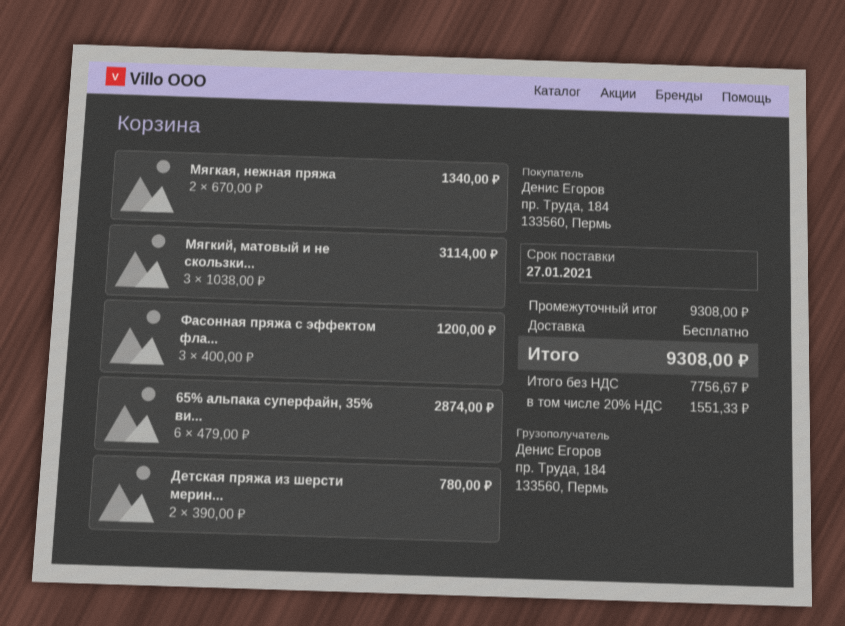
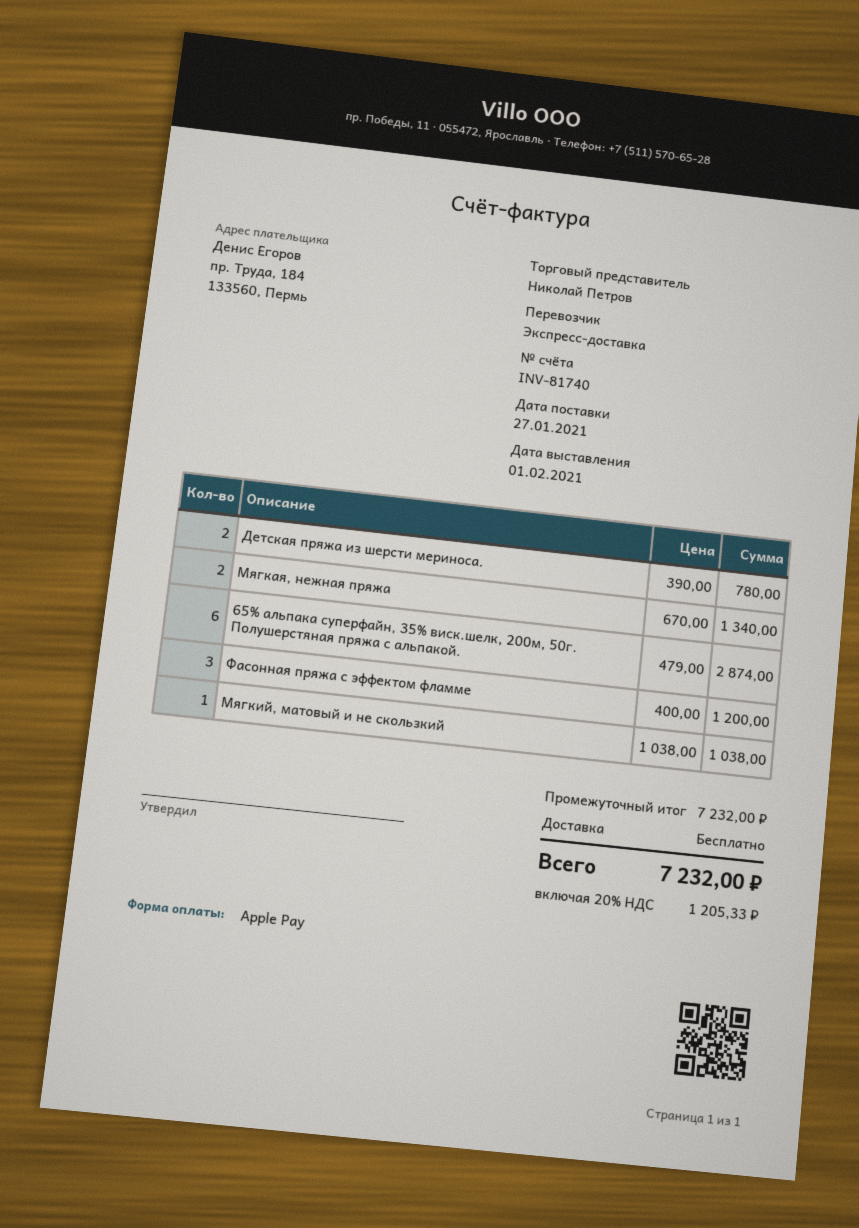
Мягкий, матовый и не скользки...: 3 x 1038.00 = 3114.00 -> 1 x 1038.00 = 1038.00
subtotal: 9308.00 -> 7232.00
tax: 20% = 1551.33 -> 20% = 1205.33
total: 9308.00 -> 7232.00

